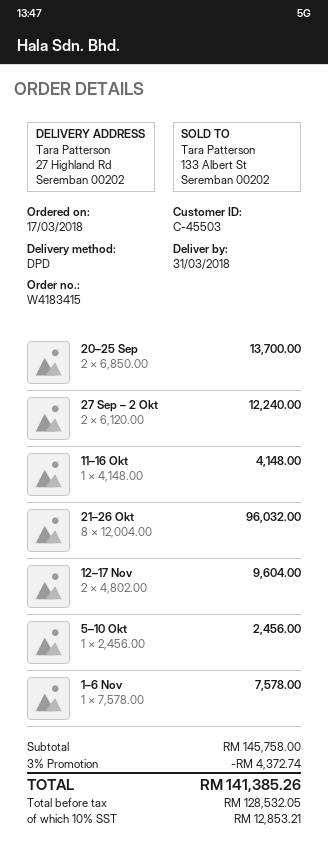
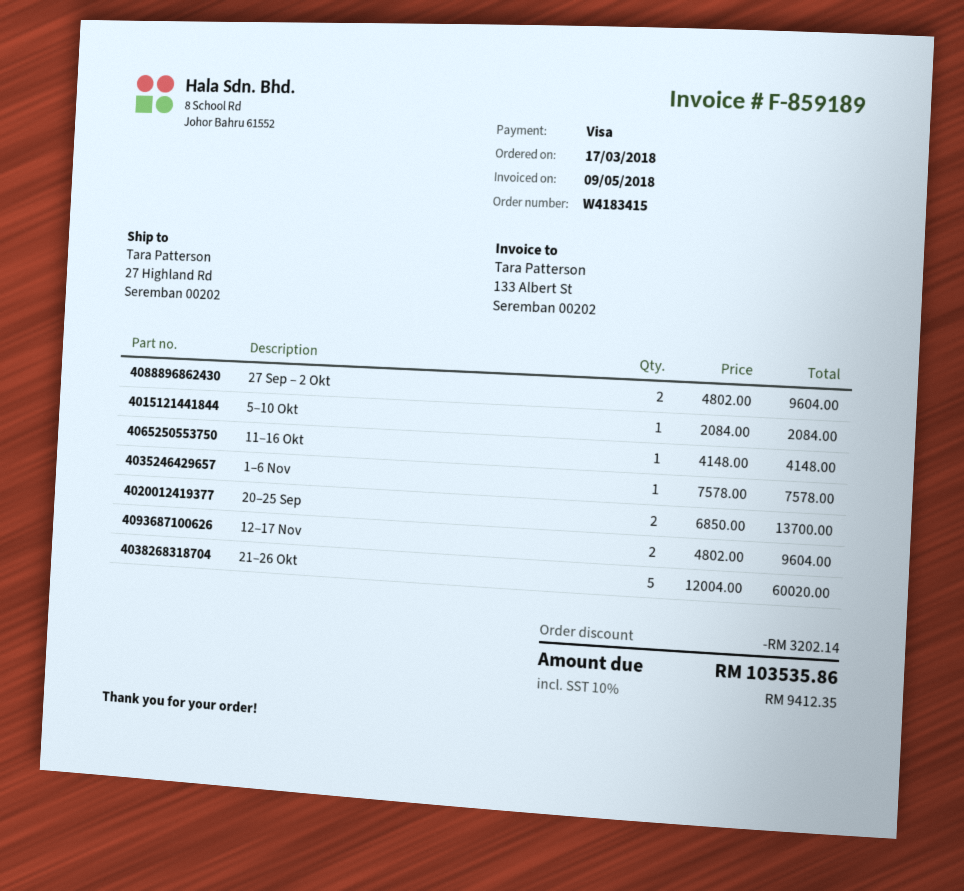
27 Sep – 2 Okt: 2 x 6120.00 = 12240.00 -> 2 x 4802.00 = 9604.00
21–26 Okt: 8 x 12004.00 = 96032.00 -> 5 x 12004.00 = 60020.00
5–10 Okt: 1 x 2456.00 = 2456.00 -> 1 x 2084.00 = 2084.00
discount: 4372.74 -> 3202.14
tax: 10% = 12853.21 -> 10% = 9412.35
total: 141385.26 -> 103535.86

